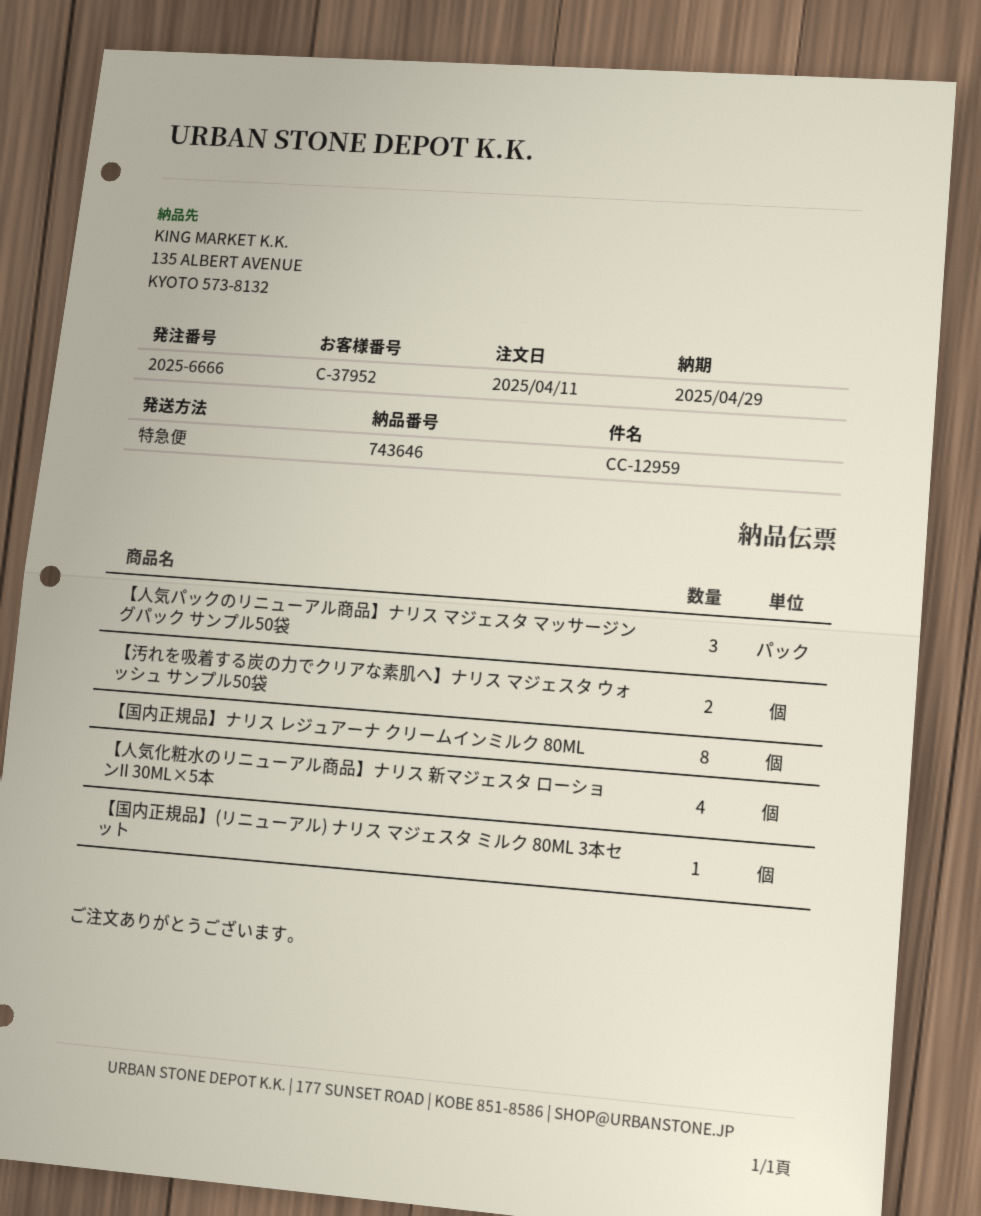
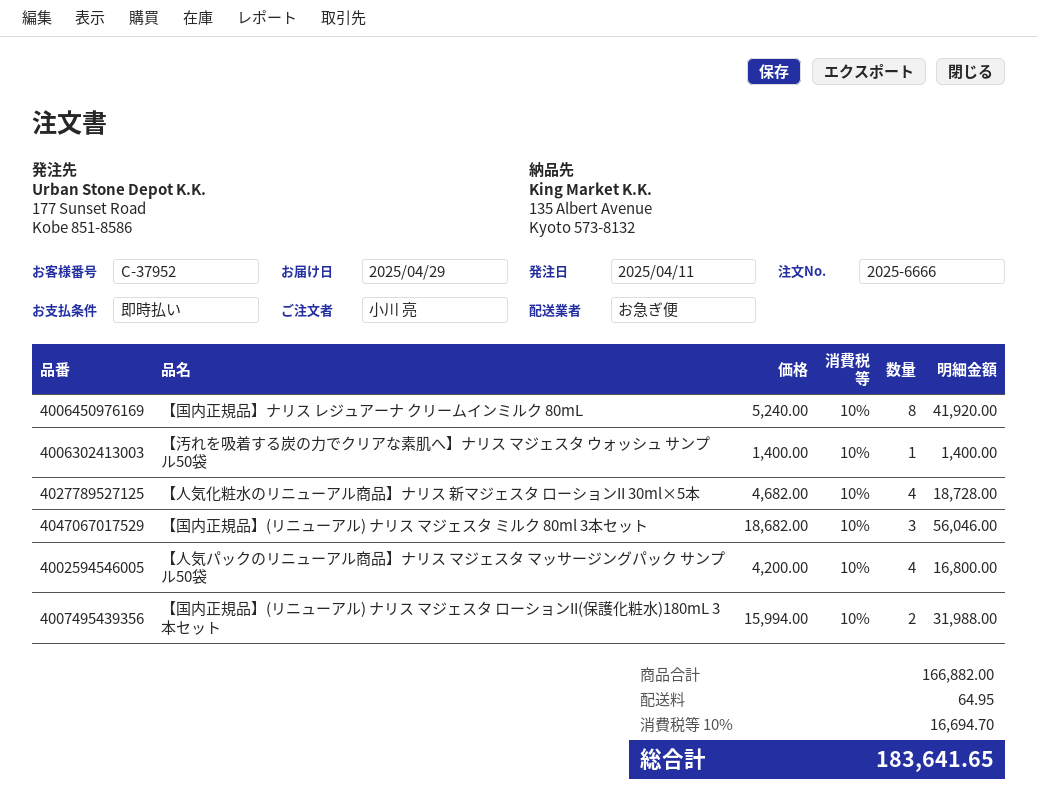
【人気パックのリニューアル商品】ナリス マジェスタ マッサージングパック サンプル50袋: 3 -> 4
【汚れを吸着する炭の力でクリアな素肌へ】ナリス マジェスタ ウォッシュ サンプル50袋: 2 -> 1
【国内正規品】(リニューアル) ナリス マジェスタ ミルク 80ML 3本セット: 1 -> 3
【国内正規品】(リニューアル) ナリス マジェスタ ローションII(保護化粧水)180mL 3本セット: none -> 2

